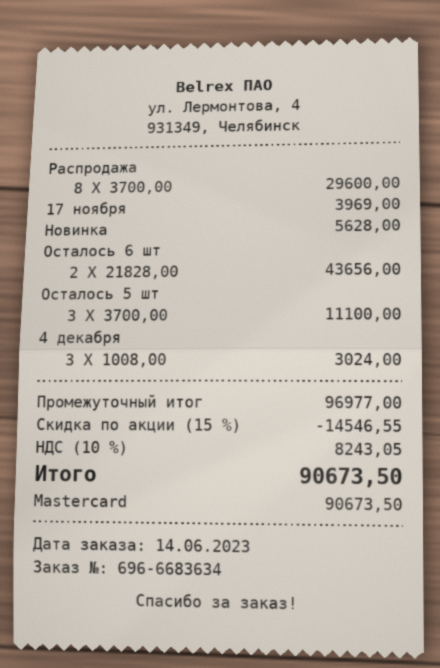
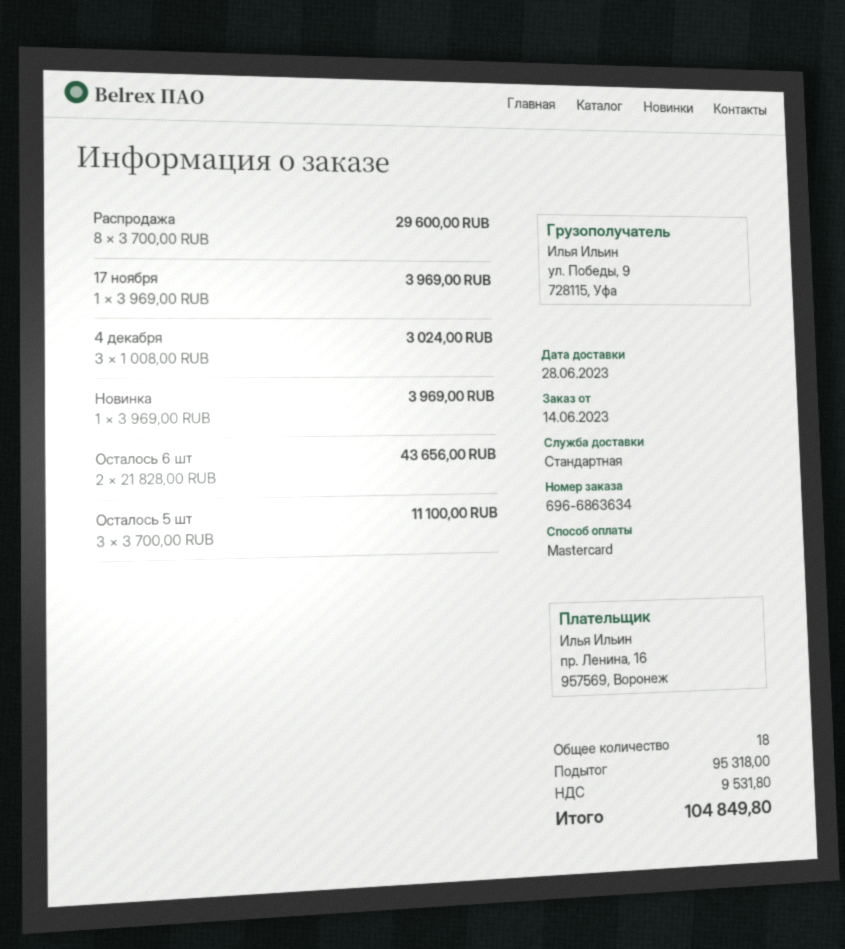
order number: 696-6683634 -> 696-6863634
Новинка: 1 x 5628.00 = 5628.00 -> 1 x 3969.00 = 3969.00
subtotal: 96977.00 -> 95318.00
discount: 15% = 14546.55 -> none
tax: 8243.05 -> 9531.80
total: 90673.50 -> 104849.80

